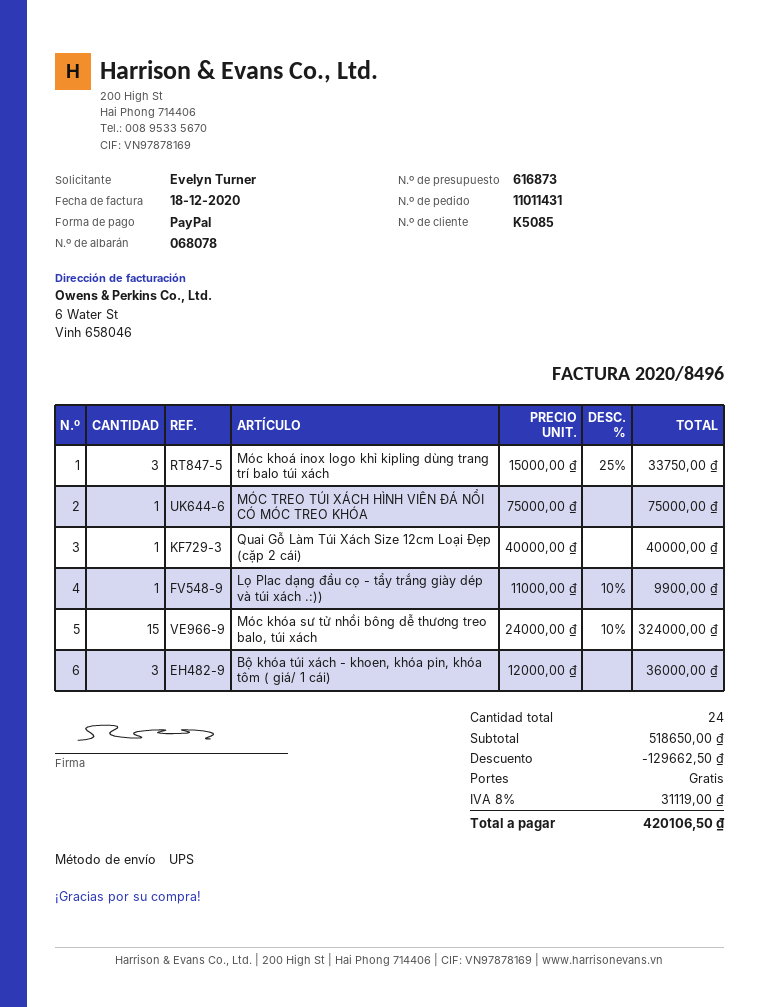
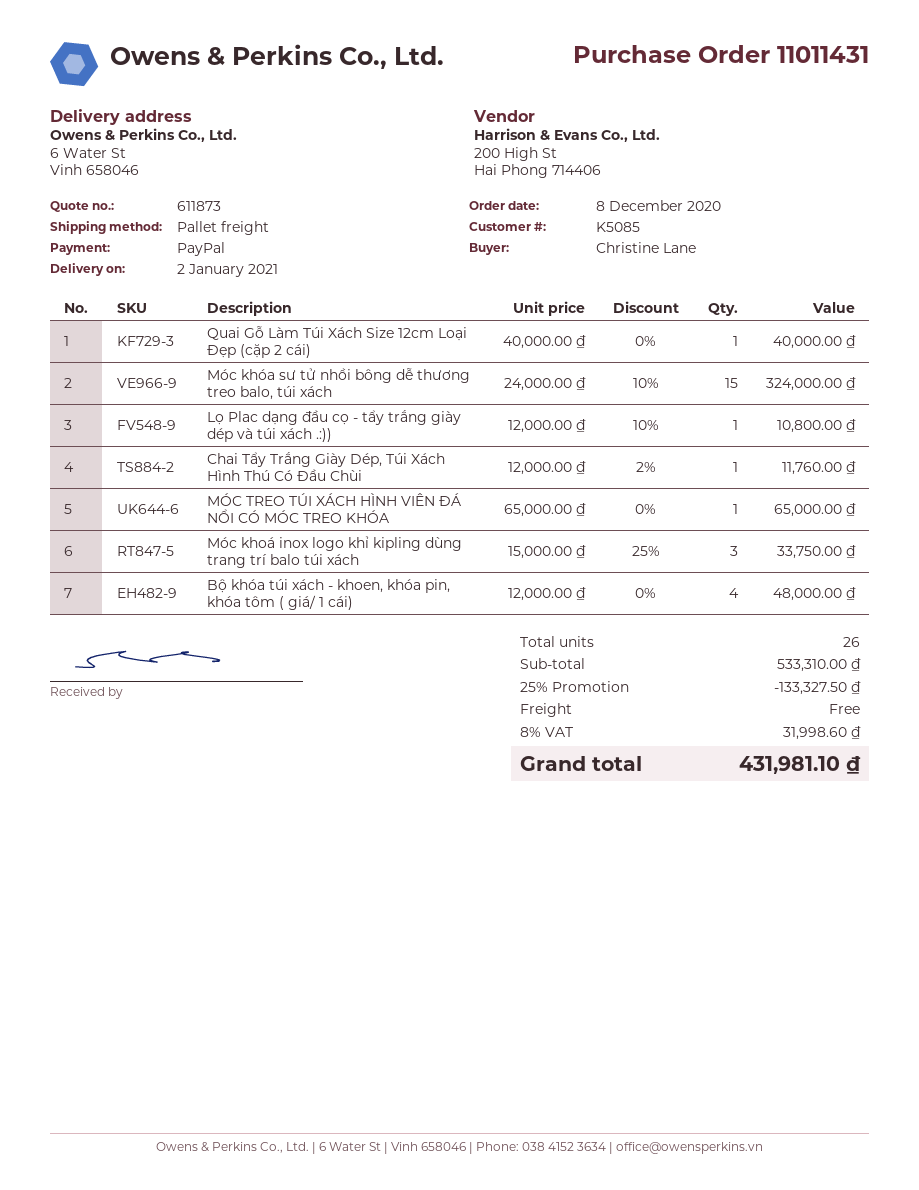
quote number: 616873 -> 611873
ordered by: Evelyn Turner -> Christine Lane
shipping method: UPS -> pallet freight
MÓC TREO TÚI XÁCH HÌNH VIÊN ĐÁ NỔI CÓ MÓC TREO KHÓA: 1 x 75000.00 = 75000.00 -> 1 x 65000.00 = 65000.00
Lọ Plac dạng đầu cọ - tẩy trắng giày dép và túi xách .:)): 1 x 11000.00 - 10% = 9900.00 -> 1 x 12000.00 - 10% = 10800.00
Bộ khóa túi xách - khoen, khóa pin, khóa tôm ( giá/ 1 cái): 3 x 12000.00 = 36000.00 -> 4 x 12000.00 = 48000.00
Chai Tẩy Trắng Giày Dép, Túi Xách Hình Thú Có Đầu Chùi: none -> 1 x 12000.00 - 2% = 11760.00
total quantity: 24 -> 26
subtotal: 518650.00 -> 533310.00
discount: 129662.50 -> 133327.50
tax: 8% = 31119.00 -> 8% = 31998.60
total: 420106.50 -> 431981.10

